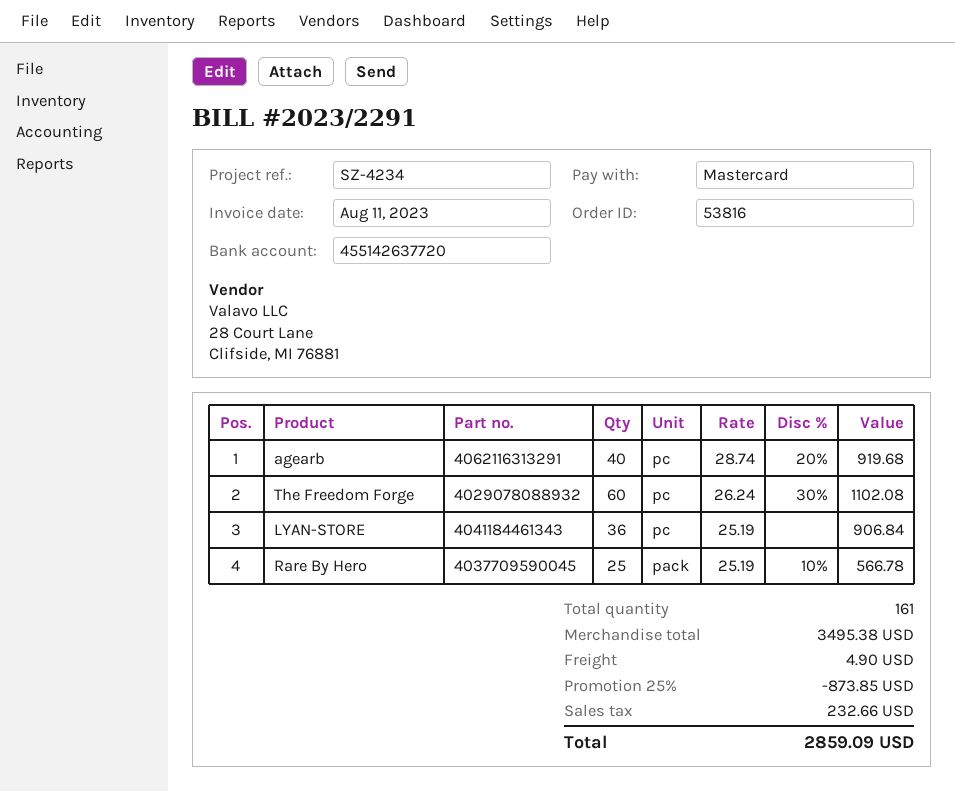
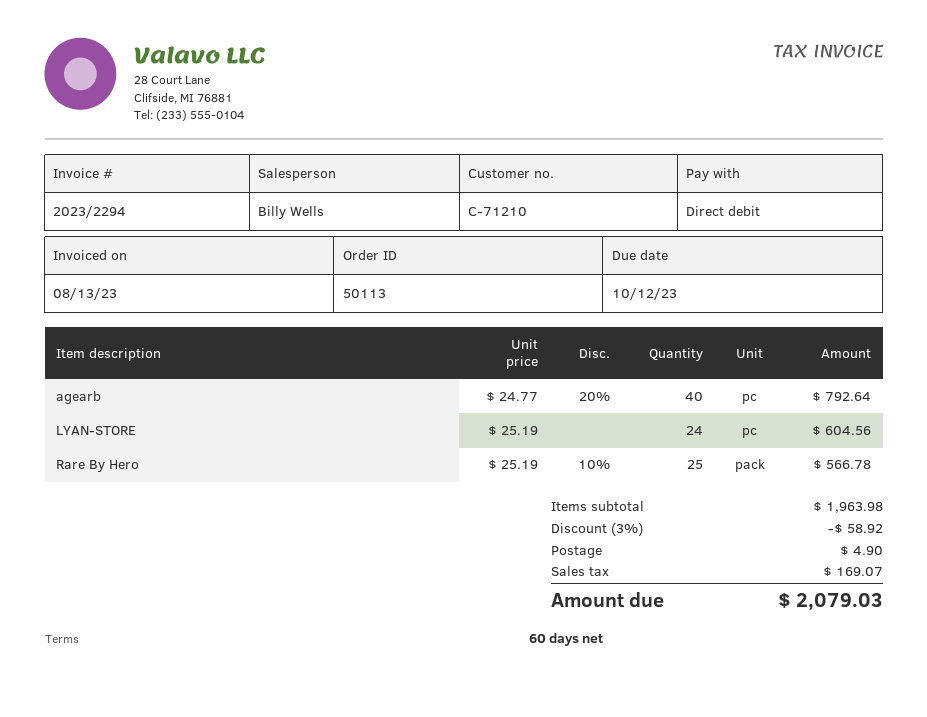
order number: 53816 -> 50113
invoice number: 2023/2291 -> 2023/2294
invoice date: 2023-08-11 -> 2023-08-13
payment method: Mastercard -> direct debit
agearb: 40 x 28.74 - 20% = 919.68 -> 40 x 24.77 - 20% = 792.64
The Freedom Forge: 60 x 26.24 - 30% = 1102.08 -> none
LYAN-STORE: 36 x 25.19 = 906.84 -> 24 x 25.19 = 604.56
subtotal: 3495.38 -> 1963.98
discount: 25% = 873.85 -> 3% = 58.92
tax: 232.66 -> 169.07
total: 2859.09 -> 2079.03

